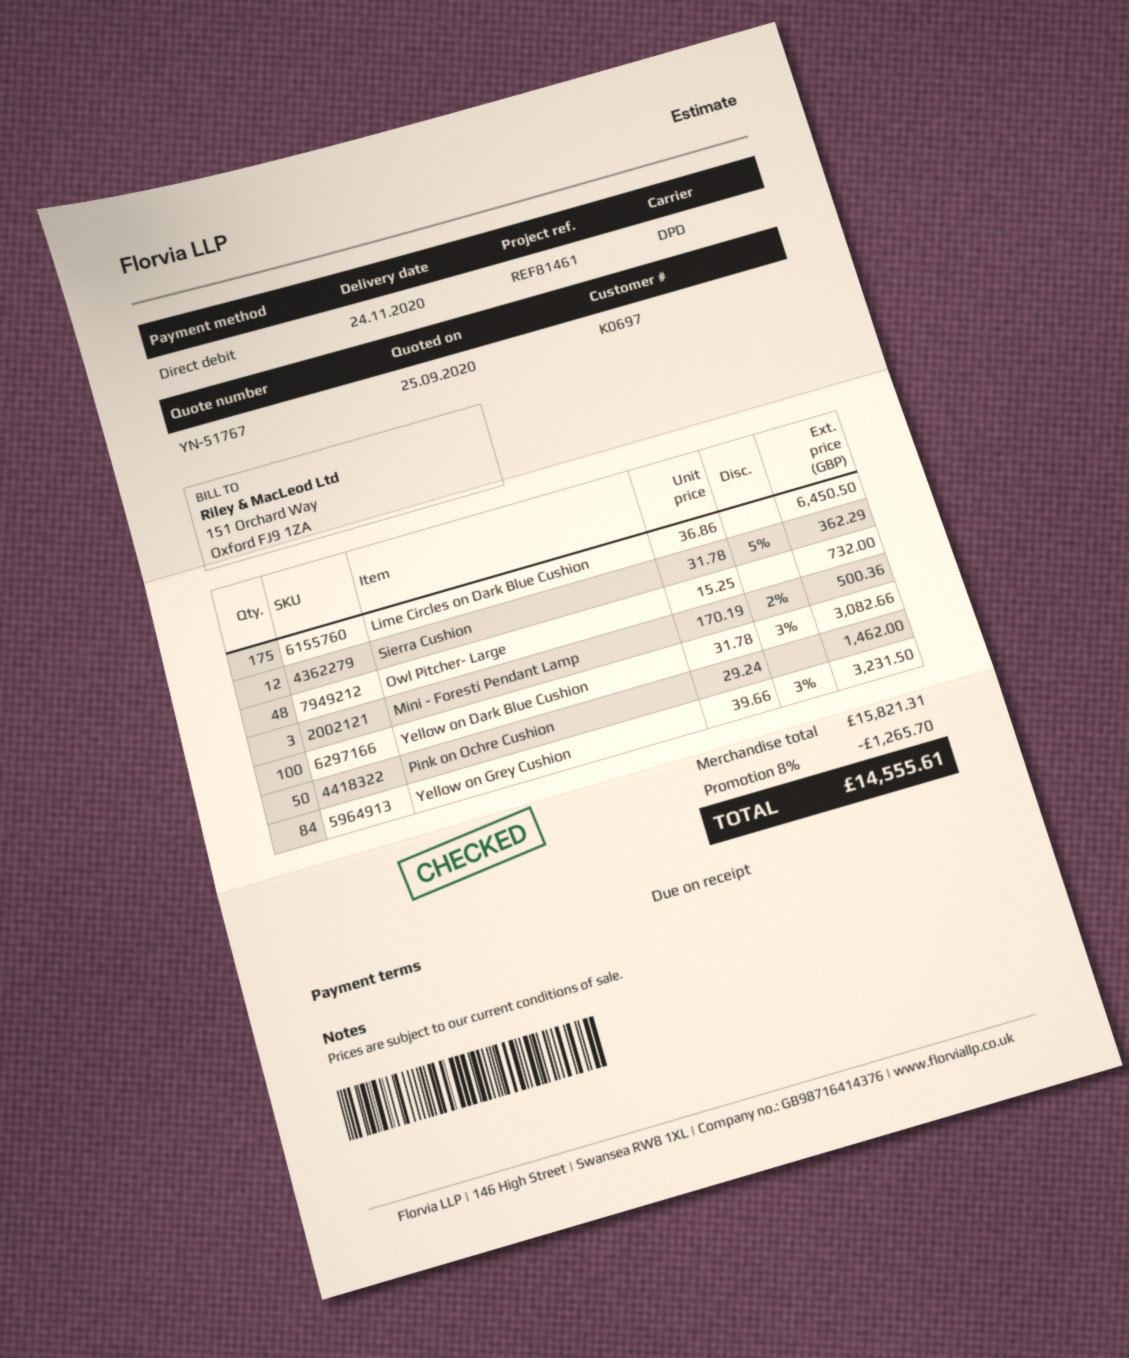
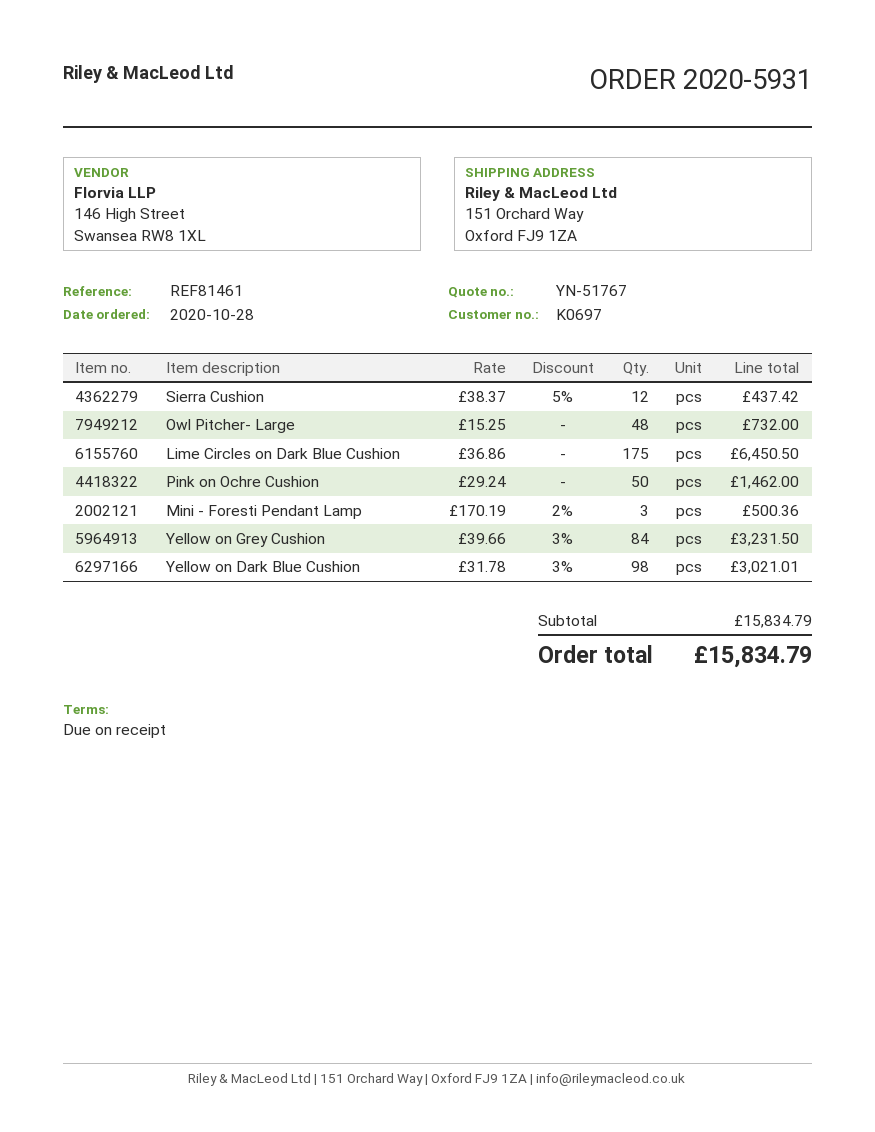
Sierra Cushion: 12 x 31.78 - 5% = 362.29 -> 12 x 38.37 - 5% = 437.42
Yellow on Dark Blue Cushion: 100 x 31.78 - 3% = 3082.66 -> 98 x 31.78 - 3% = 3021.01
subtotal: 15821.31 -> 15834.79
discount: 8% = 1265.70 -> none
total: 14555.61 -> 15834.79

